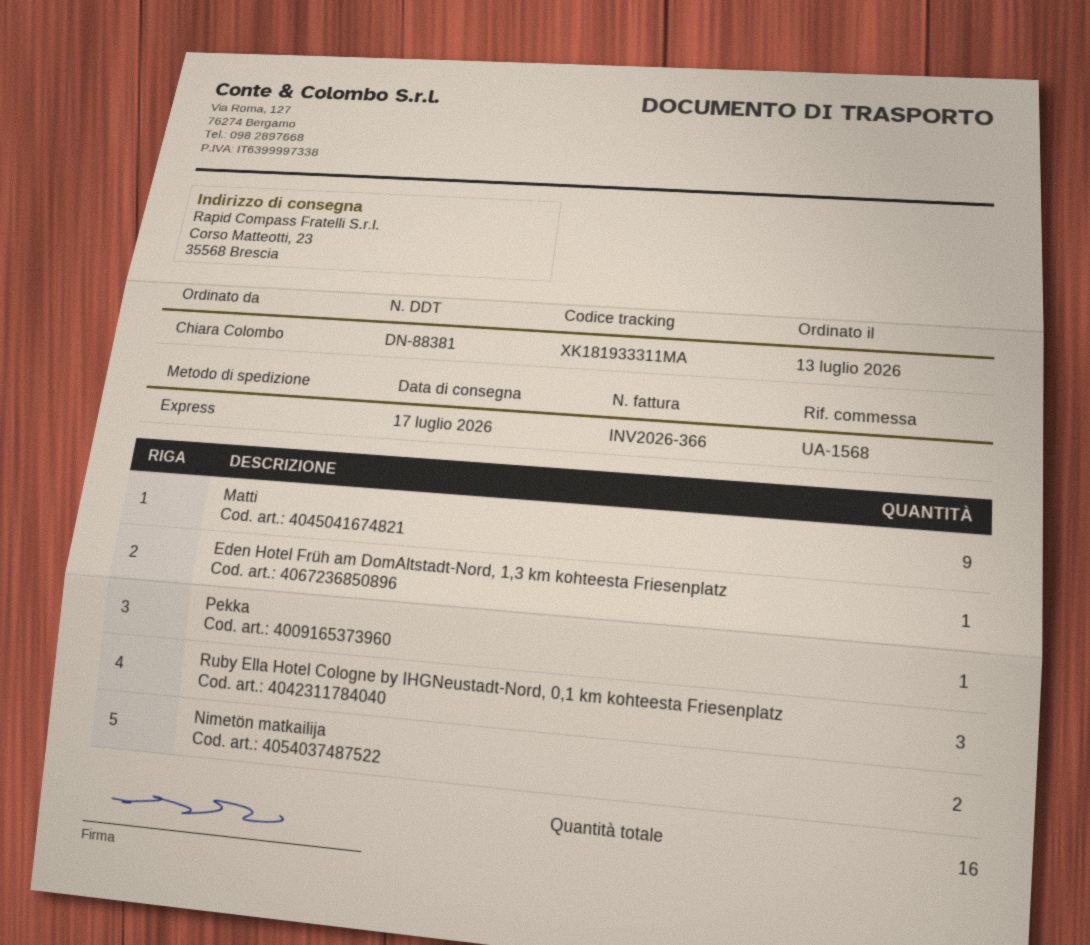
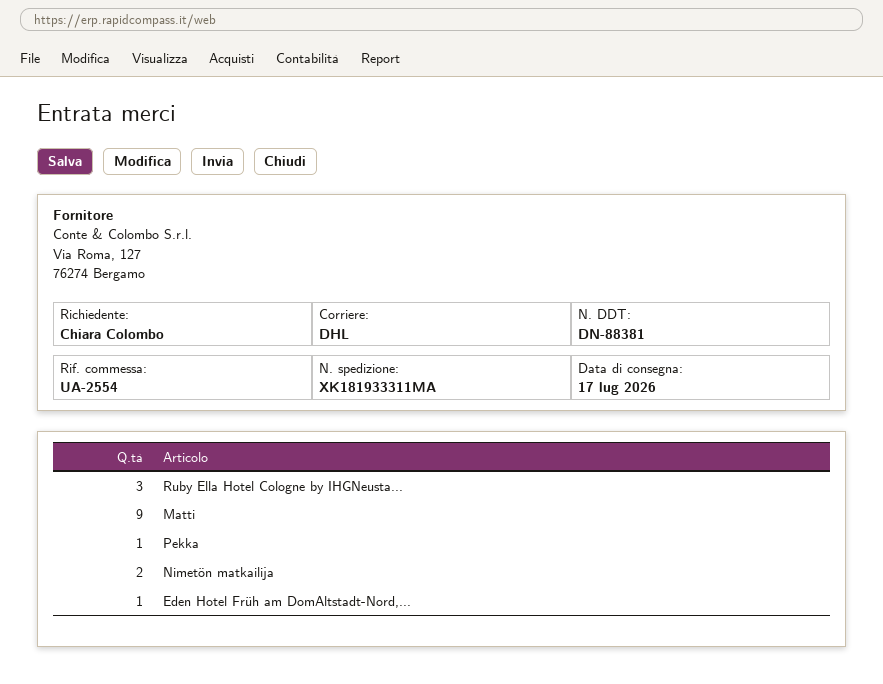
reference: UA-1568 -> UA-2554
shipping method: express -> DHL

